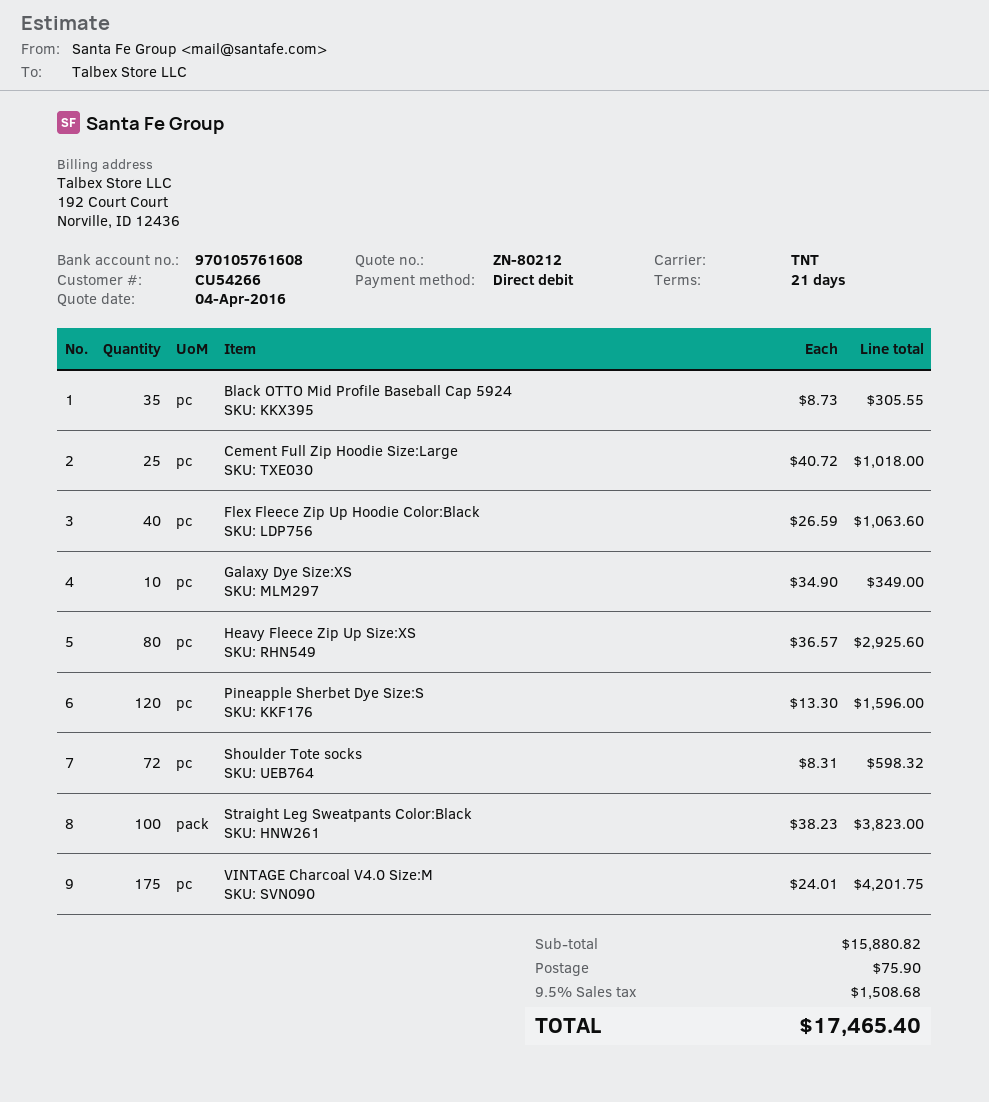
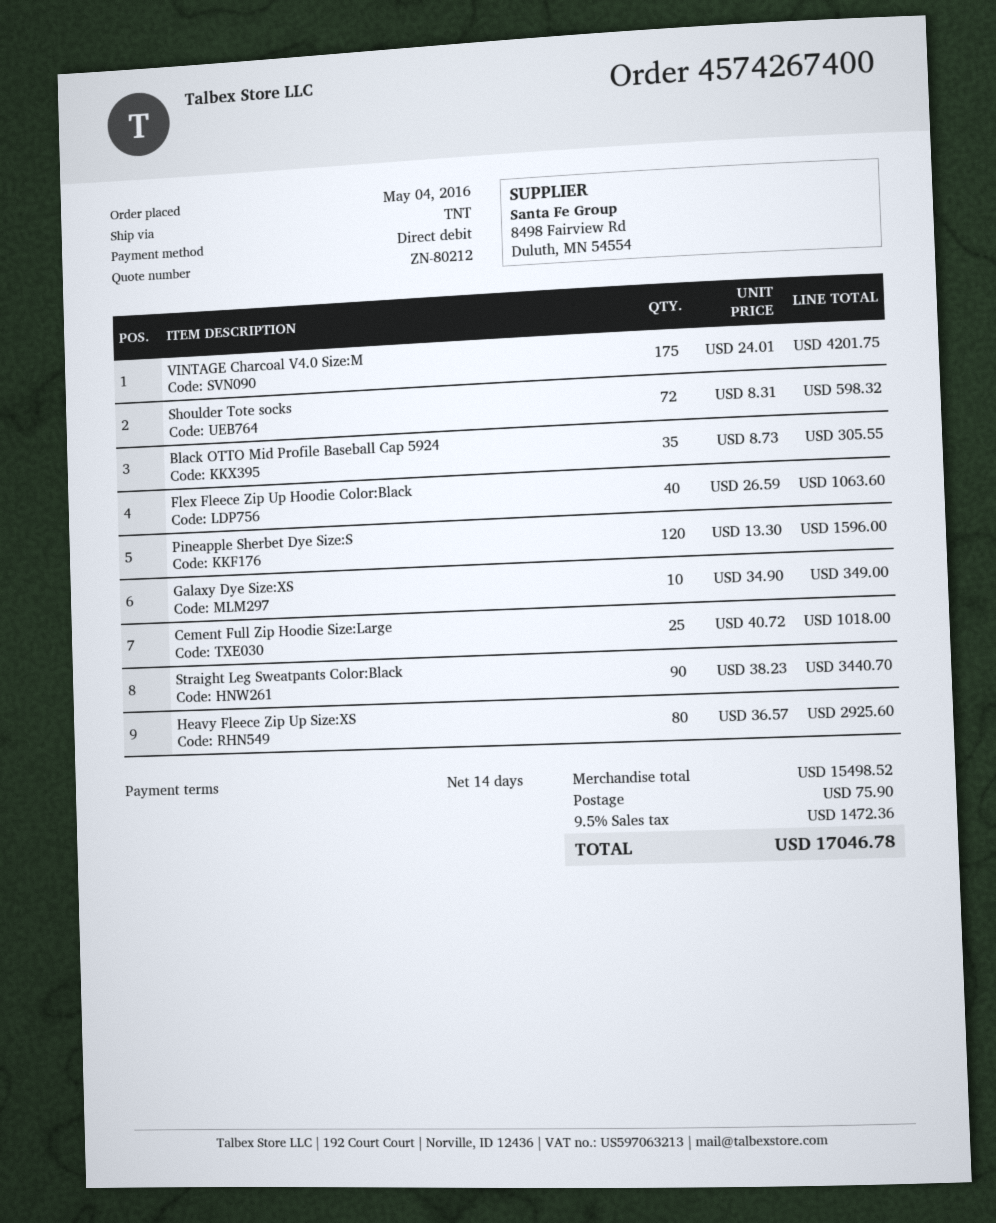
payment terms: 21 days -> 14 days
Straight Leg Sweatpants Color:Black: 100 x 38.23 = 3823.00 -> 90 x 38.23 = 3440.70
subtotal: 15880.82 -> 15498.52
tax: 9.5% = 1508.68 -> 9.5% = 1472.36
total: 17465.40 -> 17046.78

